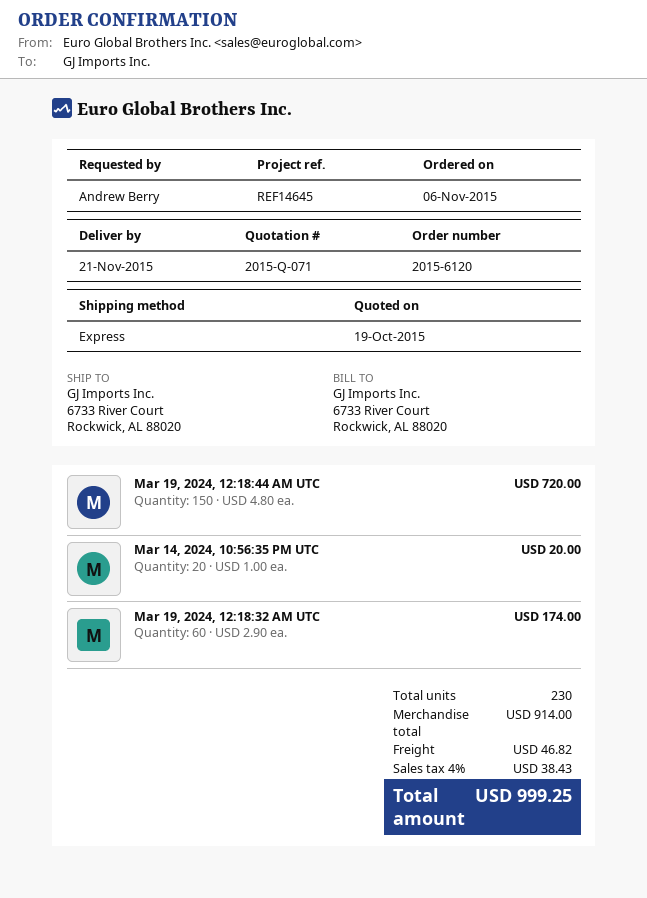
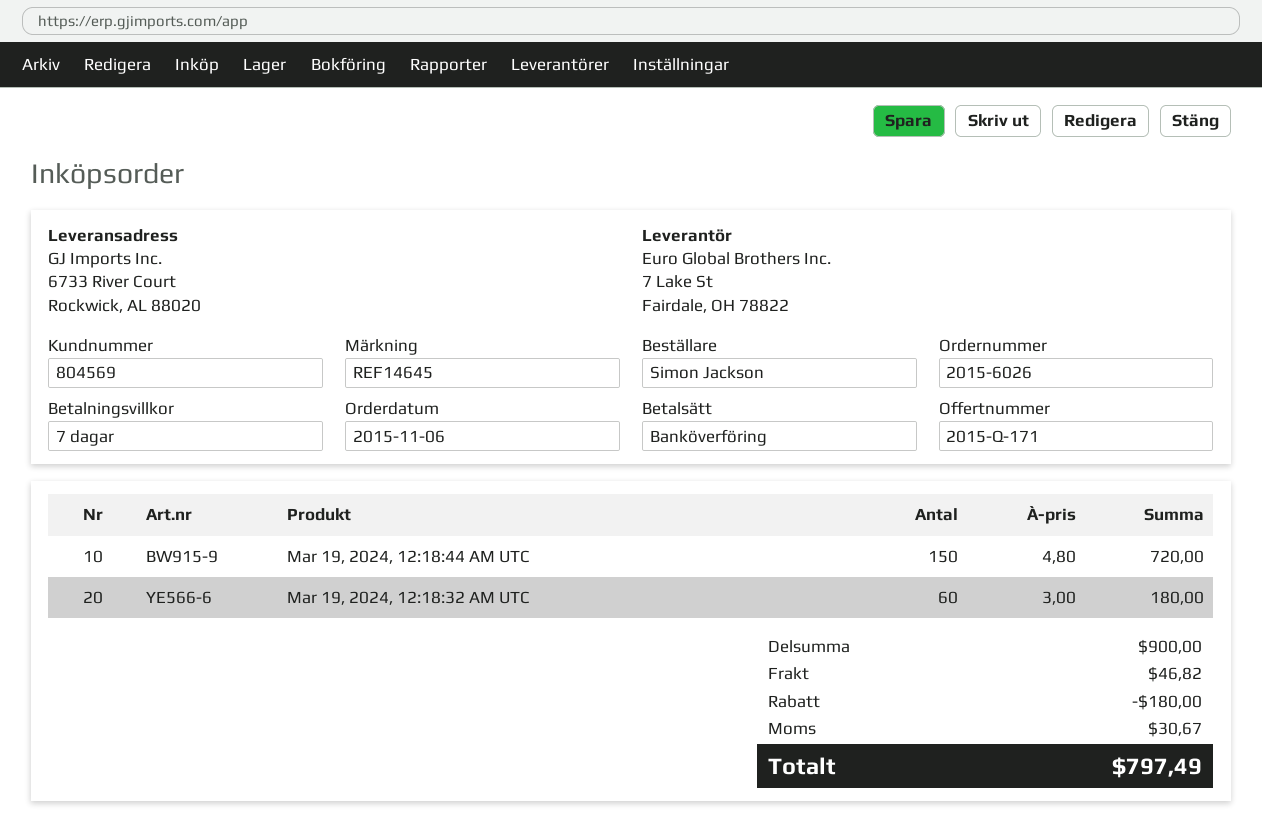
quote number: 2015-Q-071 -> 2015-Q-171
order number: 2015-6120 -> 2015-6026
ordered by: Andrew Berry -> Simon Jackson
Mar 14, 2024, 10:56:35 PM UTC: 20 x 1.00 = 20.00 -> none
Mar 19, 2024, 12:18:32 AM UTC: 60 x 2.90 = 174.00 -> 60 x 3.00 = 180.00
subtotal: 914.00 -> 900.00
discount: none -> 180.00
tax: 38.43 -> 30.67
total: 999.25 -> 797.49

